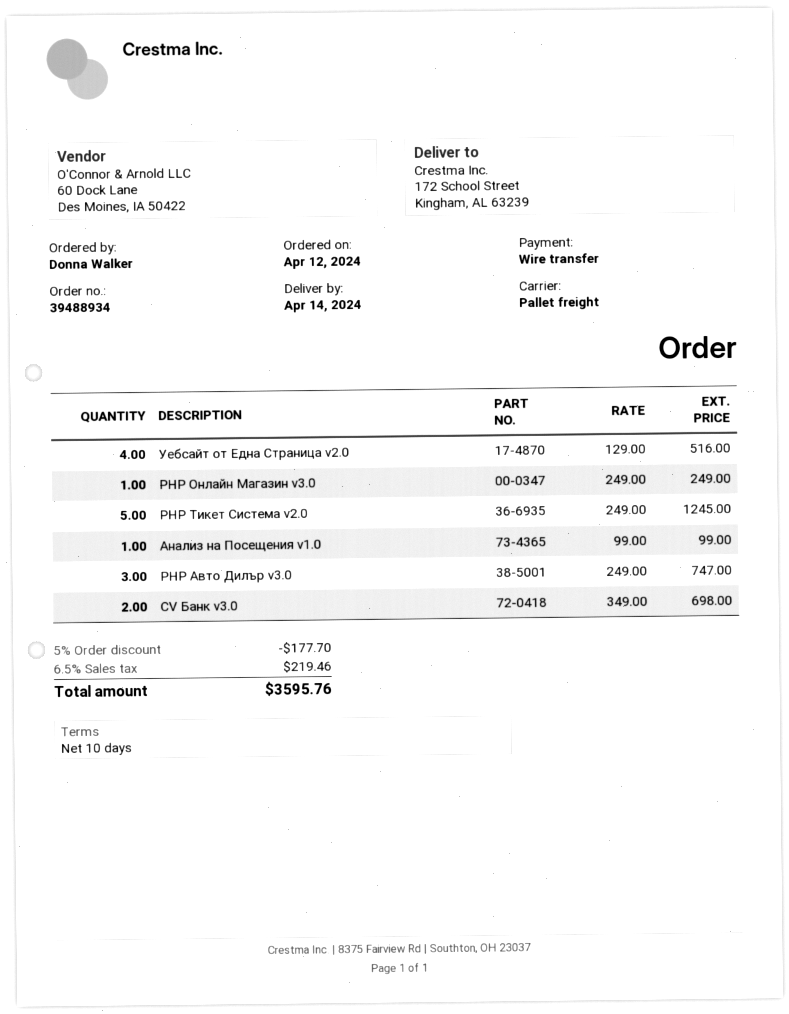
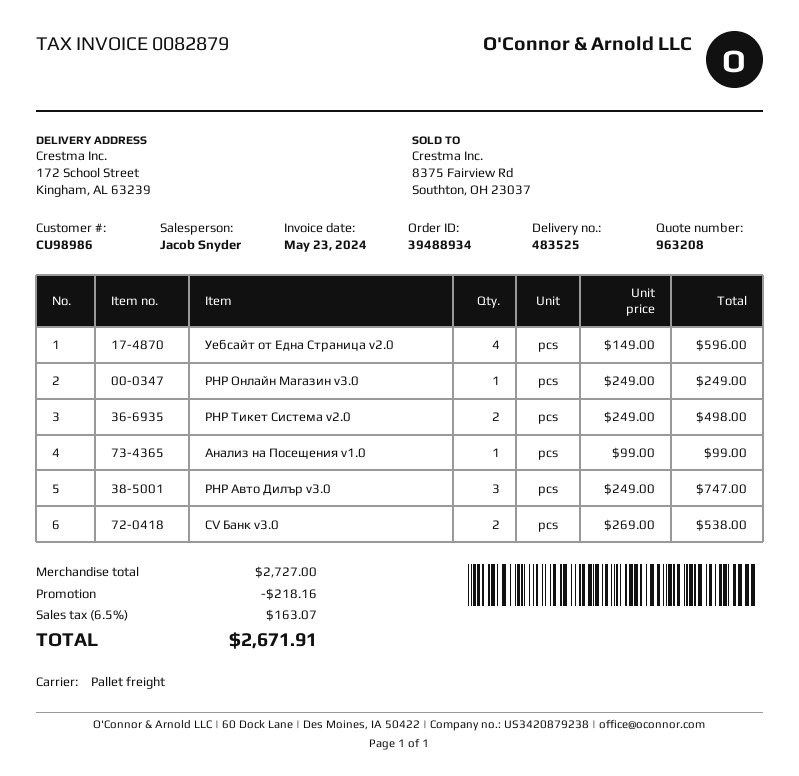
Уебсайт от Една Страница v2.0: 4 x 129.00 = 516.00 -> 4 x 149.00 = 596.00
PHP Тикет Система v2.0: 5 x 249.00 = 1245.00 -> 2 x 249.00 = 498.00
CV Банк v3.0: 2 x 349.00 = 698.00 -> 2 x 269.00 = 538.00
discount: 177.70 -> 218.16
tax: 6.5% = 219.46 -> 6.5% = 163.07
total: 3595.76 -> 2671.91

